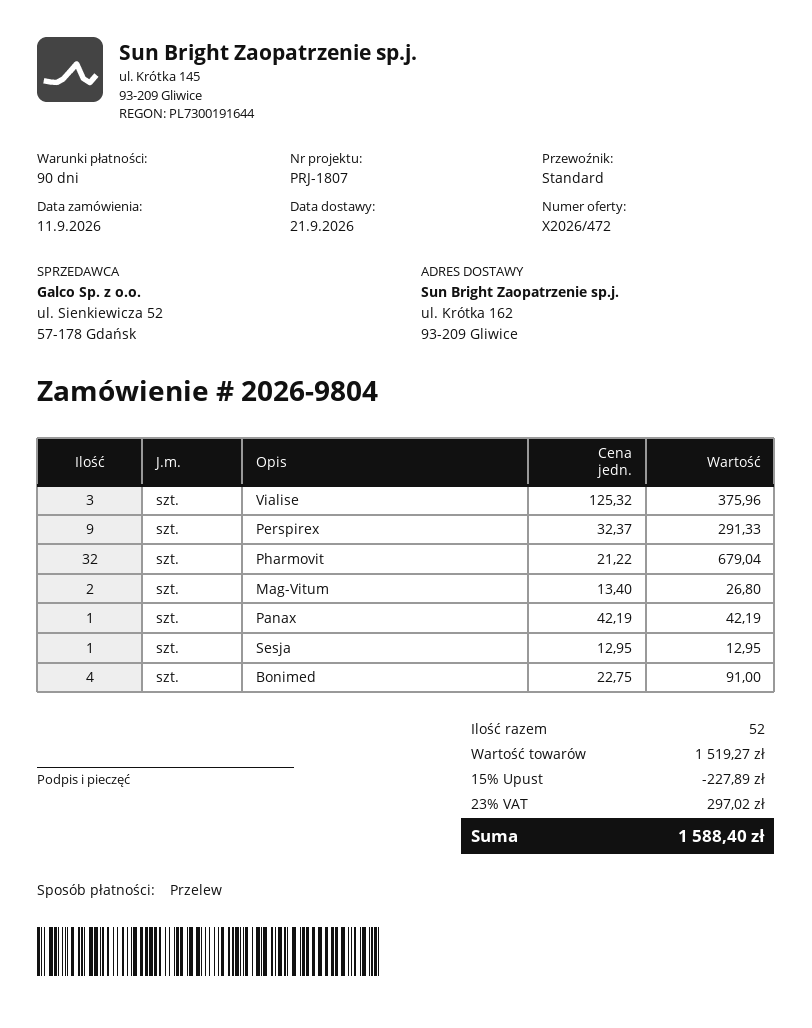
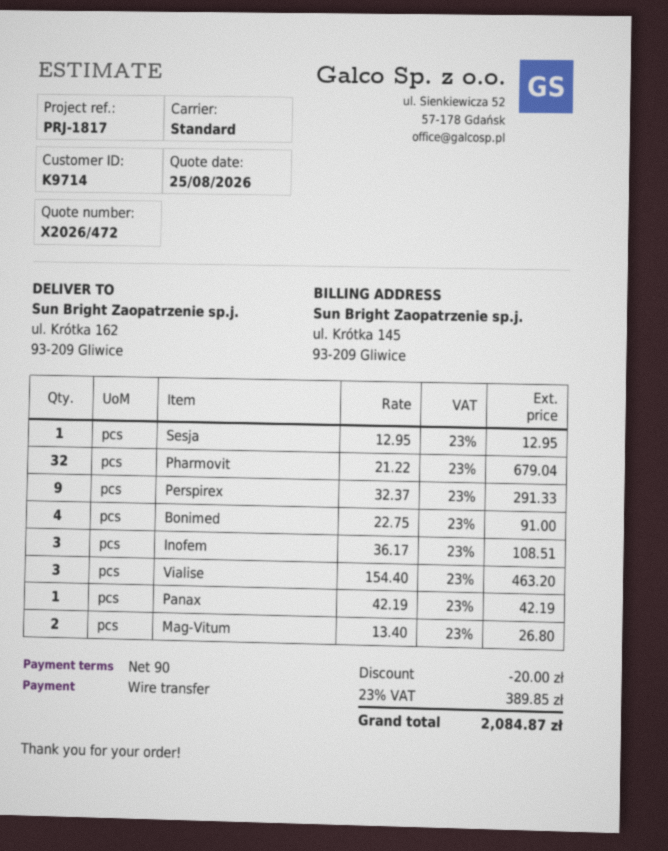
reference: PRJ-1807 -> PRJ-1817
Vialise: 3 x 125.32 = 375.96 -> 3 x 154.40 = 463.20
Inofem: none -> 3 x 36.17 = 108.51
discount: 227.89 -> 20.00
tax: 23% = 297.02 -> 23% = 389.85
total: 1588.40 -> 2084.87

